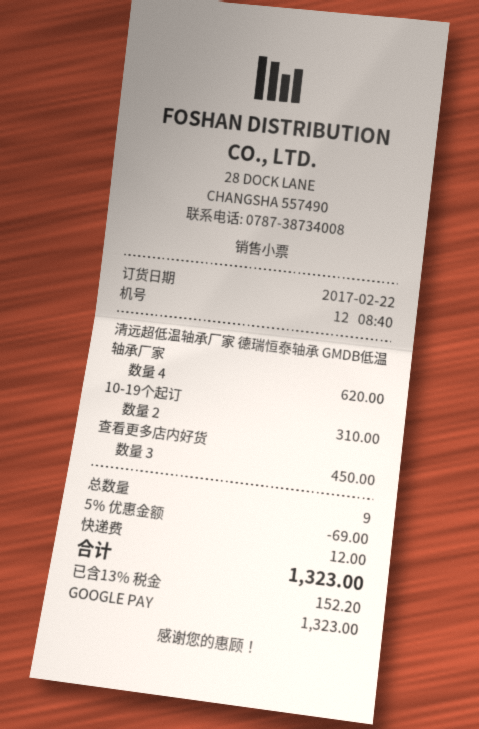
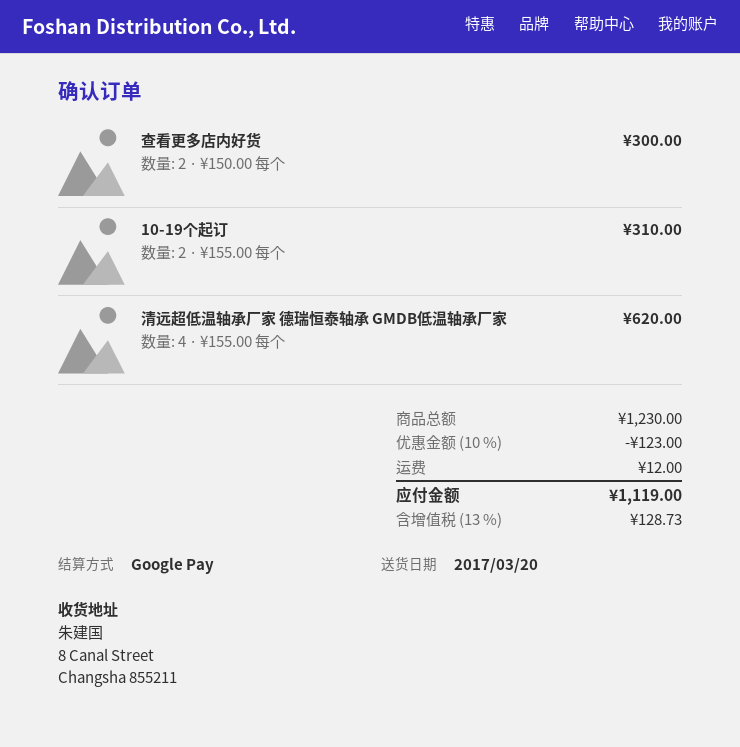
查看更多店内好货: 3 for 450.00 -> 2 for 300.00
discount: 5% = 69.00 -> 10% = 123.00
tax: 13% = 152.20 -> 13% = 128.73
total: 1323.00 -> 1119.00

